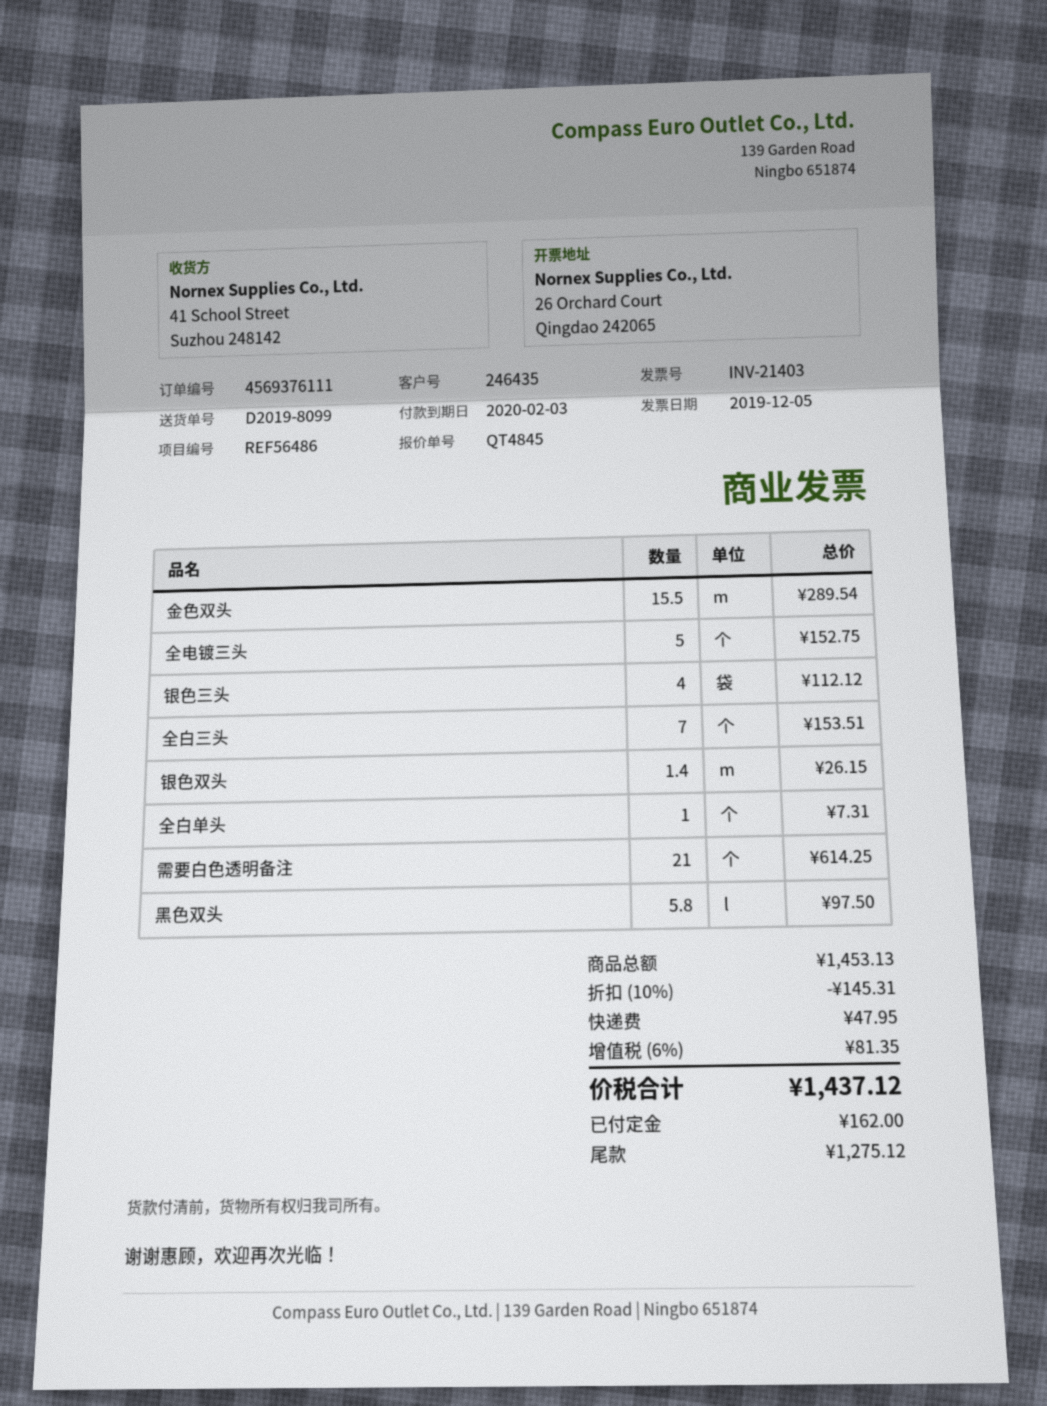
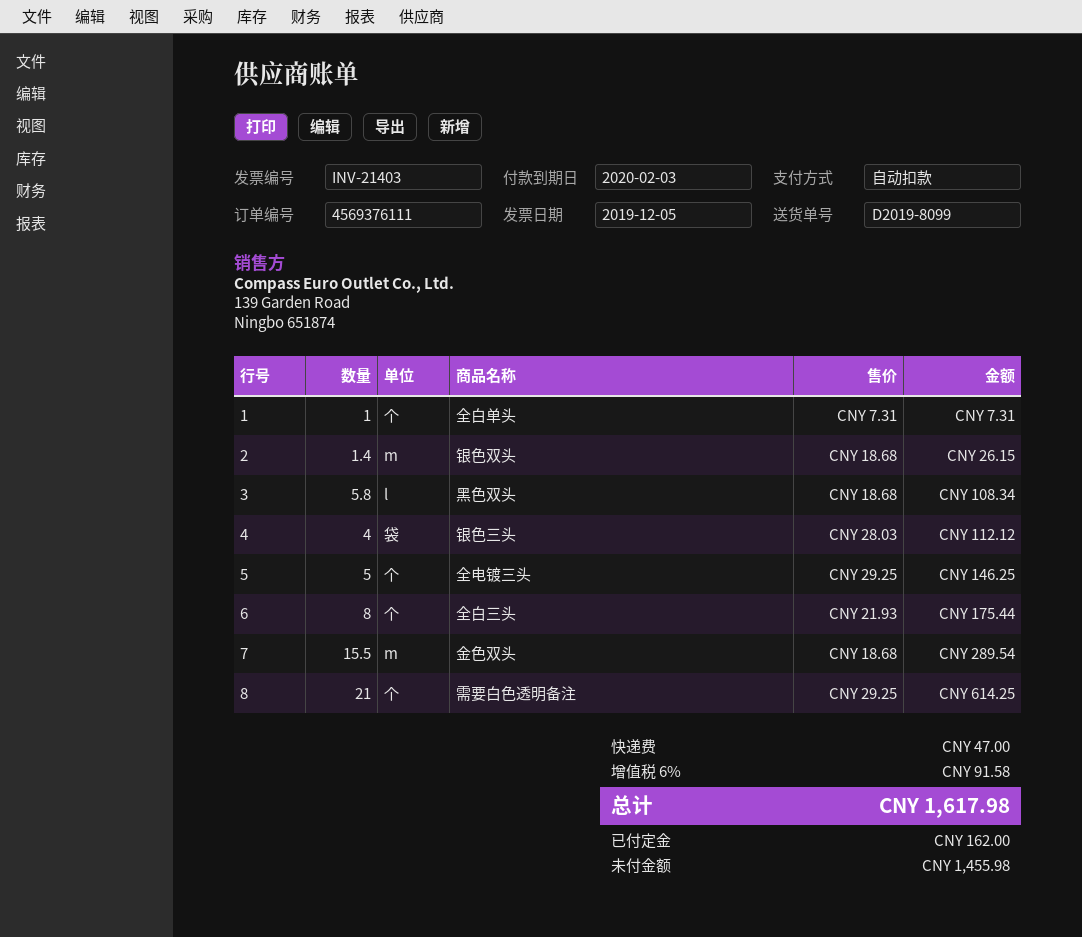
全电镀三头: 5 for 152.75 -> 5 for 146.25
全白三头: 7 for 153.51 -> 8 for 175.44
黑色双头: 5.8 for 97.50 -> 5.8 for 108.34
discount: 10% = 145.31 -> none
shipping: 47.95 -> 47.00
tax: 6% = 81.35 -> 6% = 91.58
total: 1437.12 -> 1617.98
balance: 1275.12 -> 1455.98

